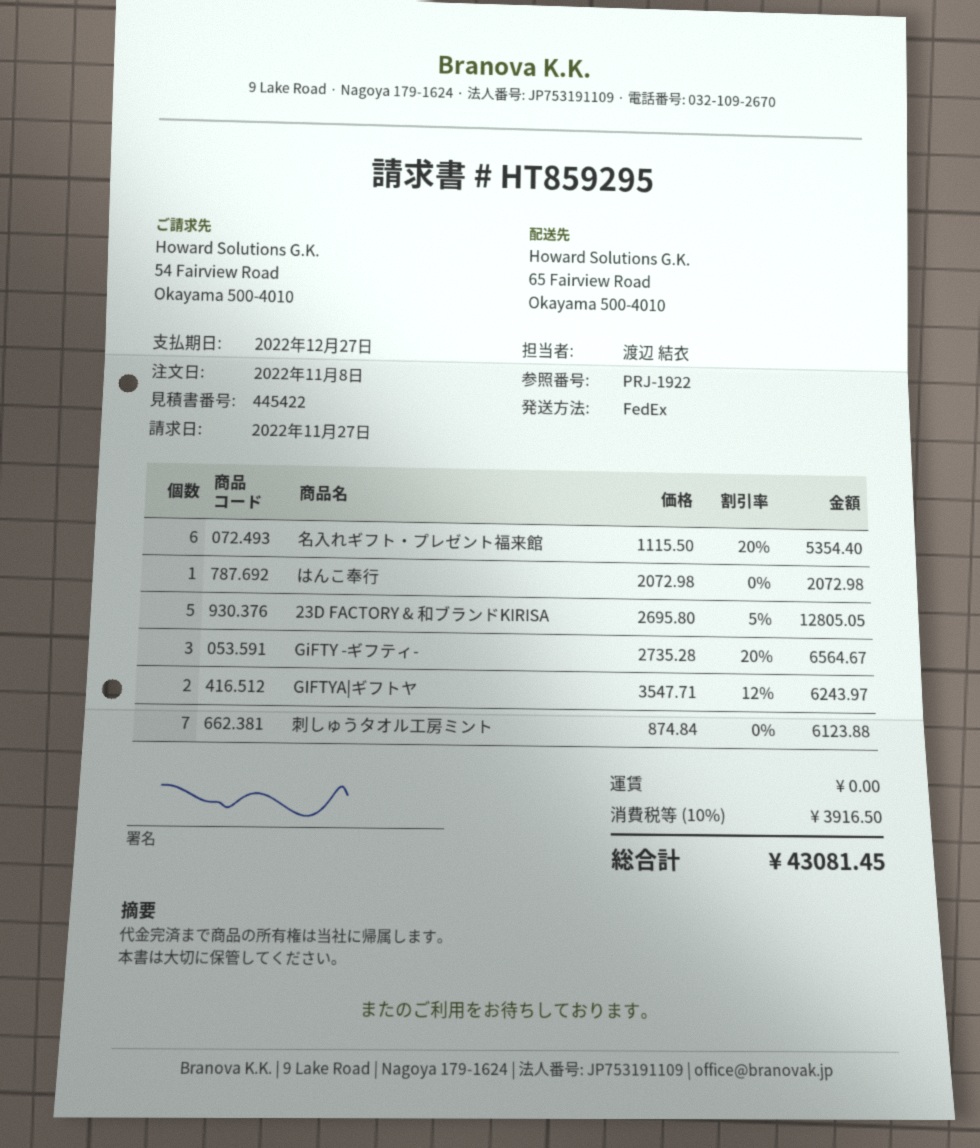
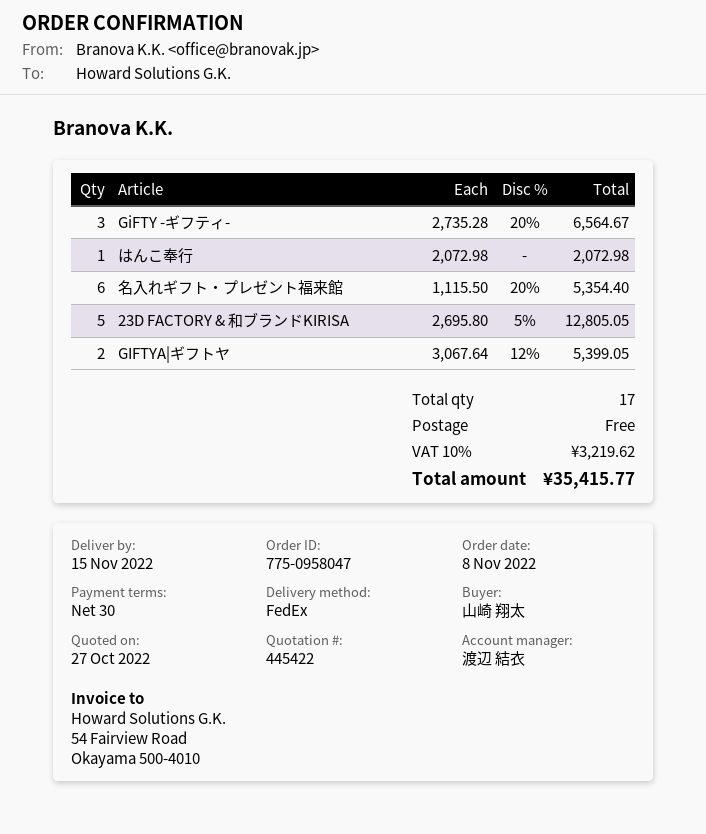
GIFTYA|ギフトヤ: 2 x 3547.71 - 12% = 6243.97 -> 2 x 3067.64 - 12% = 5399.05
刺しゅうタオル工房ミント: 7 x 874.84 = 6123.88 -> none
tax: 10% = 3916.50 -> 10% = 3219.62
total: 43081.45 -> 35415.77

